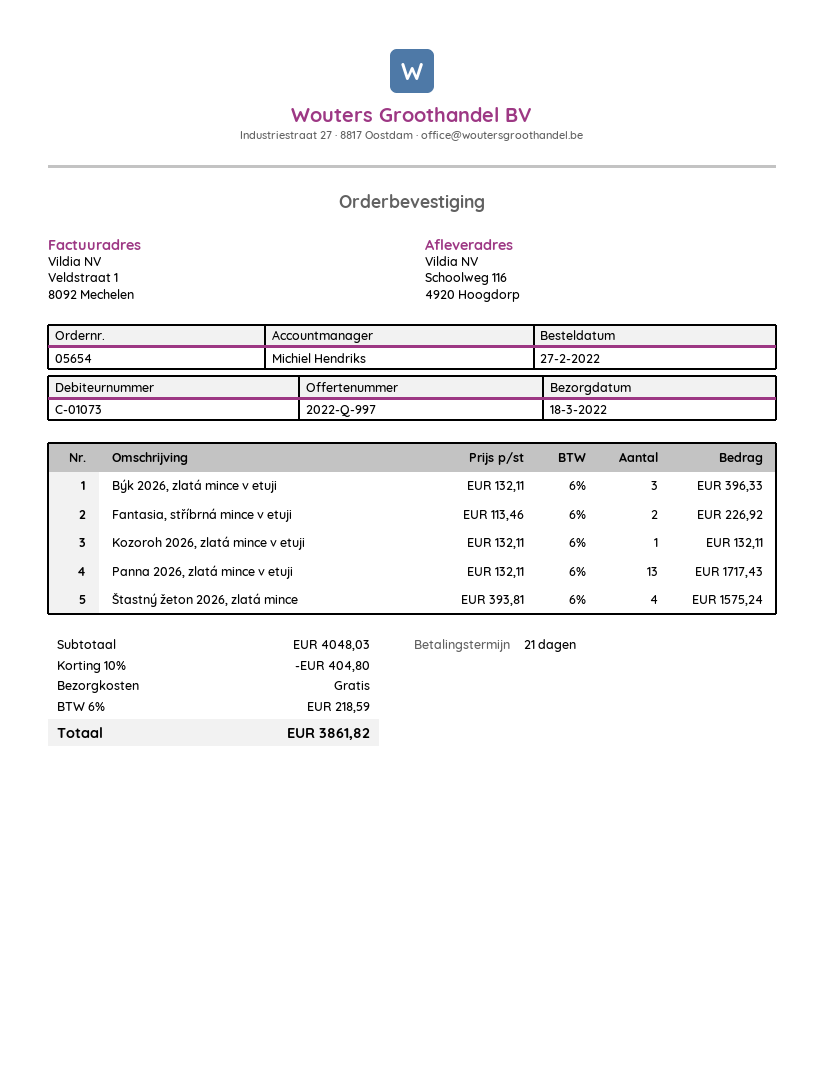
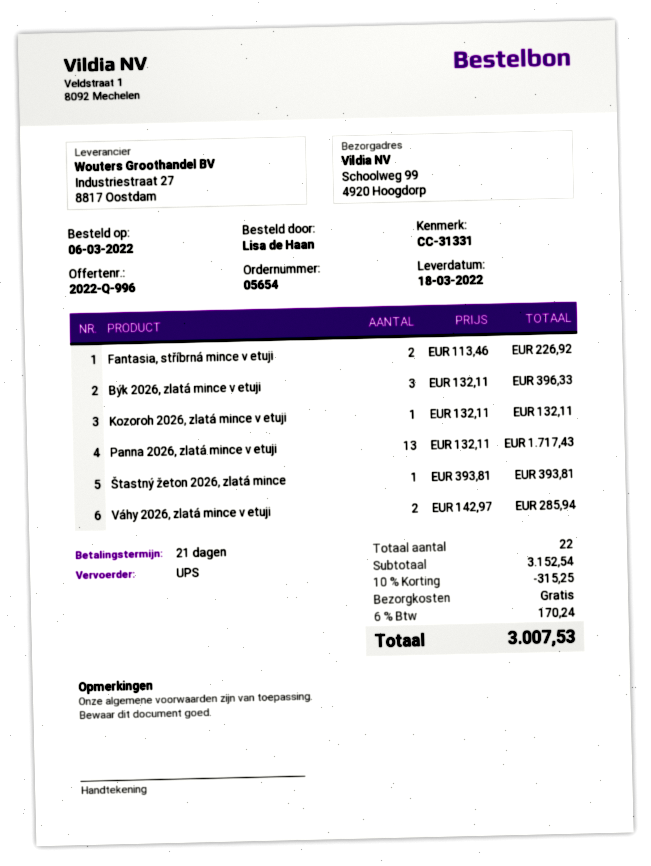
quote number: 2022-Q-997 -> 2022-Q-996
order date: 2022-02-27 -> 2022-03-06
ship to: Schoolweg 116, 4920 Hoogdorp -> Schoolweg 99, 4920 Hoogdorp
Štastný žeton 2026, zlatá mince: 4 x 393.81 = 1575.24 -> 1 x 393.81 = 393.81
Váhy 2026, zlatá mince v etuji: none -> 2 x 142.97 = 285.94
subtotal: 4048.03 -> 3152.54
discount: 10% = 404.80 -> 10% = 315.25
tax: 6% = 218.59 -> 6% = 170.24
total: 3861.82 -> 3007.53

